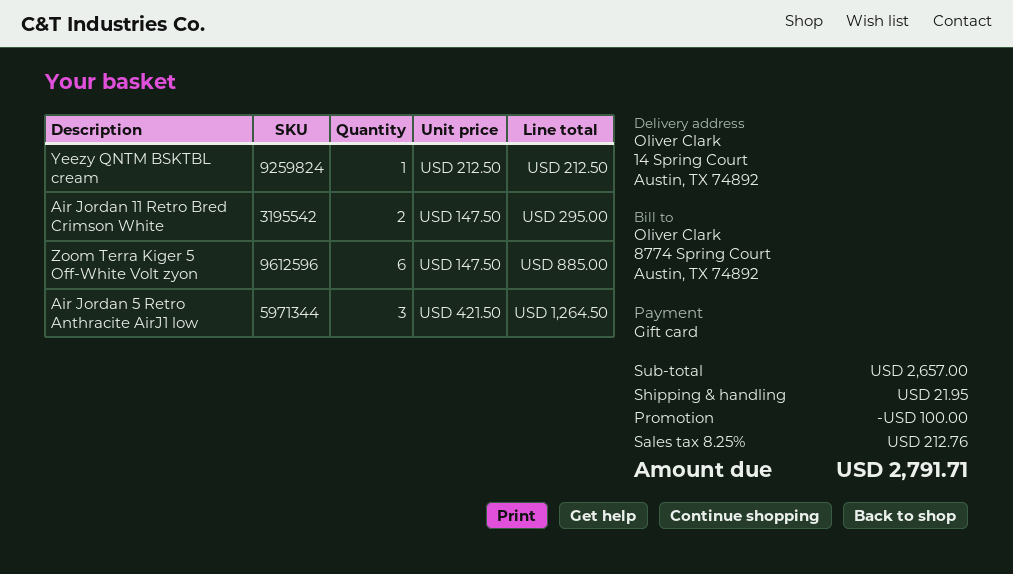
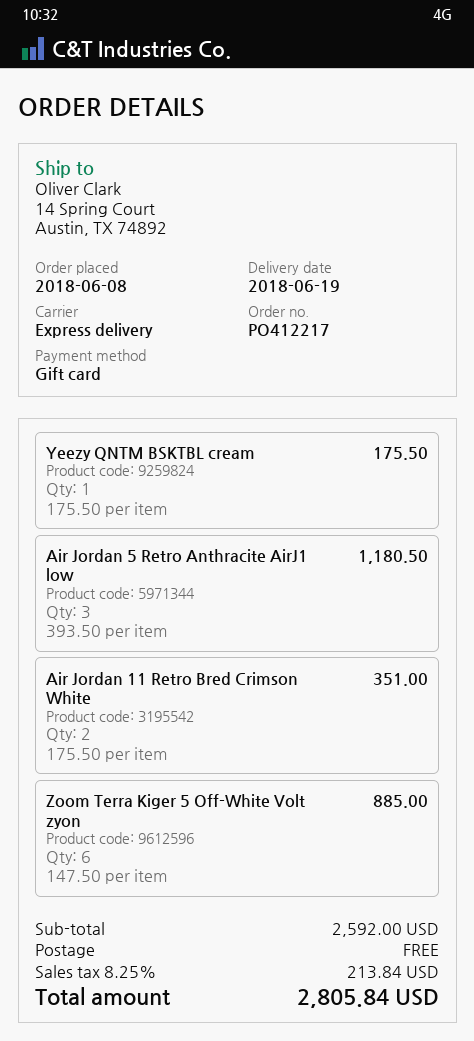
Yeezy QNTM BSKTBL cream: 1 x 212.50 = 212.50 -> 1 x 175.50 = 175.50
Air Jordan 11 Retro Bred Crimson White: 2 x 147.50 = 295.00 -> 2 x 175.50 = 351.00
Air Jordan 5 Retro Anthracite AirJ1 low: 3 x 421.50 = 1264.50 -> 3 x 393.50 = 1180.50
subtotal: 2657.00 -> 2592.00
discount: 100.00 -> none
shipping: 21.95 -> 0.00
tax: 8.25% = 212.76 -> 8.25% = 213.84
total: 2791.71 -> 2805.84

